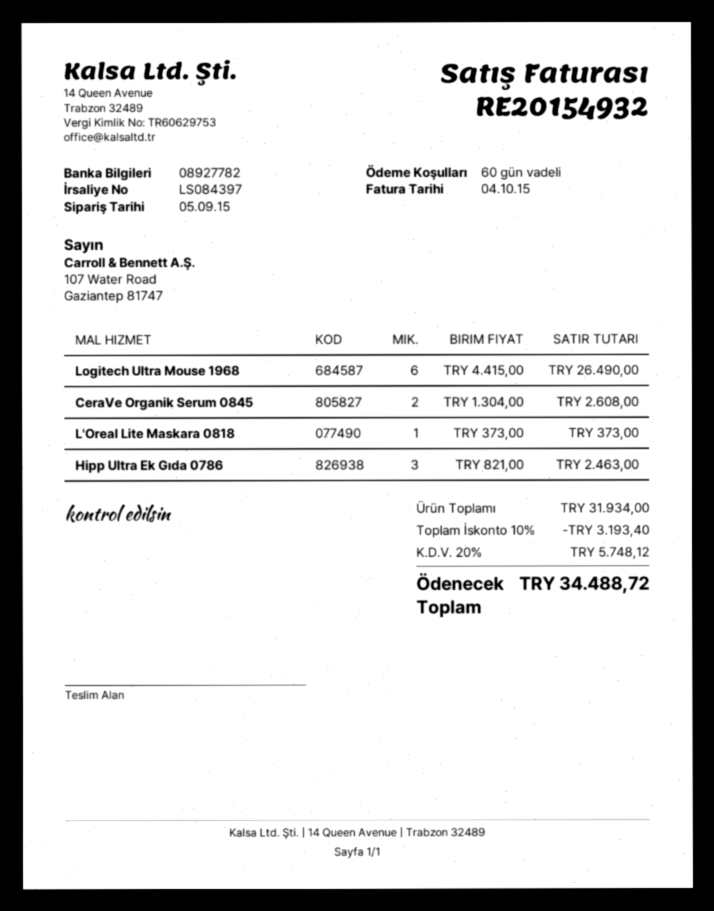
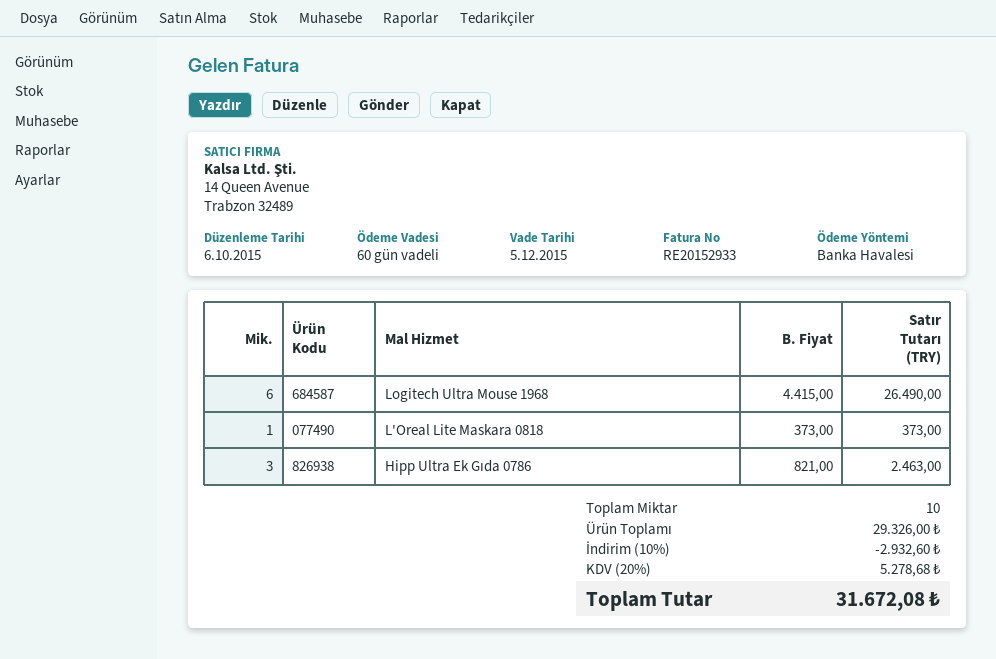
invoice number: RE20154932 -> RE20152933
invoice date: 2015-10-04 -> 2015-10-06
CeraVe Organik Serum 0845: 2 x 1304.00 = 2608.00 -> none
subtotal: 31934.00 -> 29326.00
discount: 10% = 3193.40 -> 10% = 2932.60
tax: 20% = 5748.12 -> 20% = 5278.68
total: 34488.72 -> 31672.08

